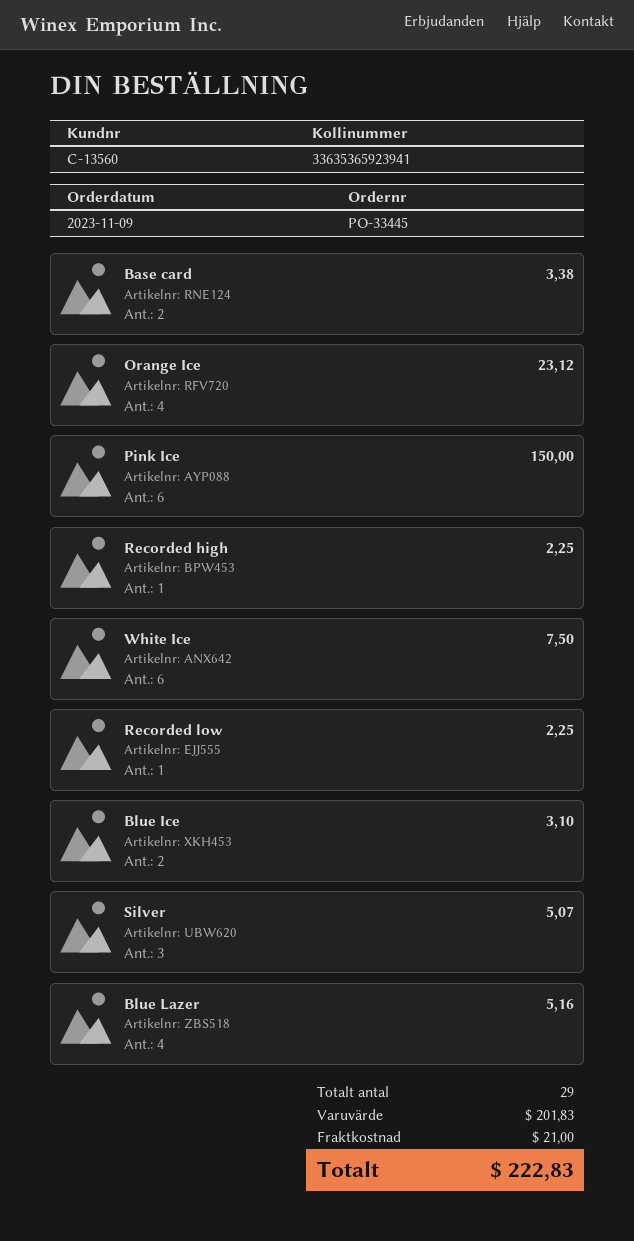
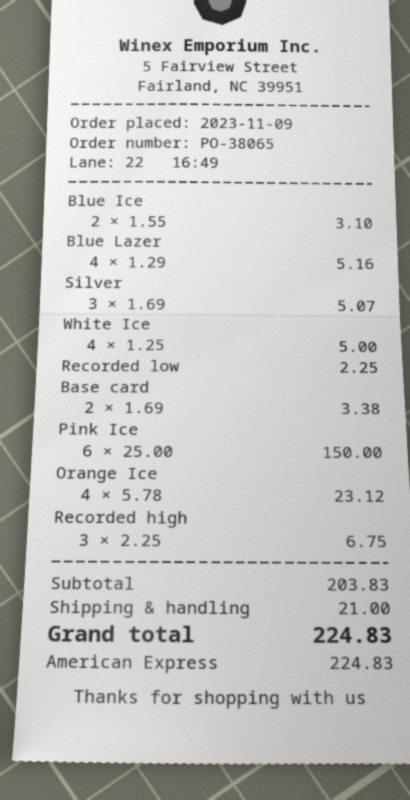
order number: PO-33445 -> PO-38065
Recorded high: 1 for 2.25 -> 3 for 6.75
White Ice: 6 for 7.50 -> 4 for 5.00
subtotal: 201.83 -> 203.83
total: 222.83 -> 224.83

